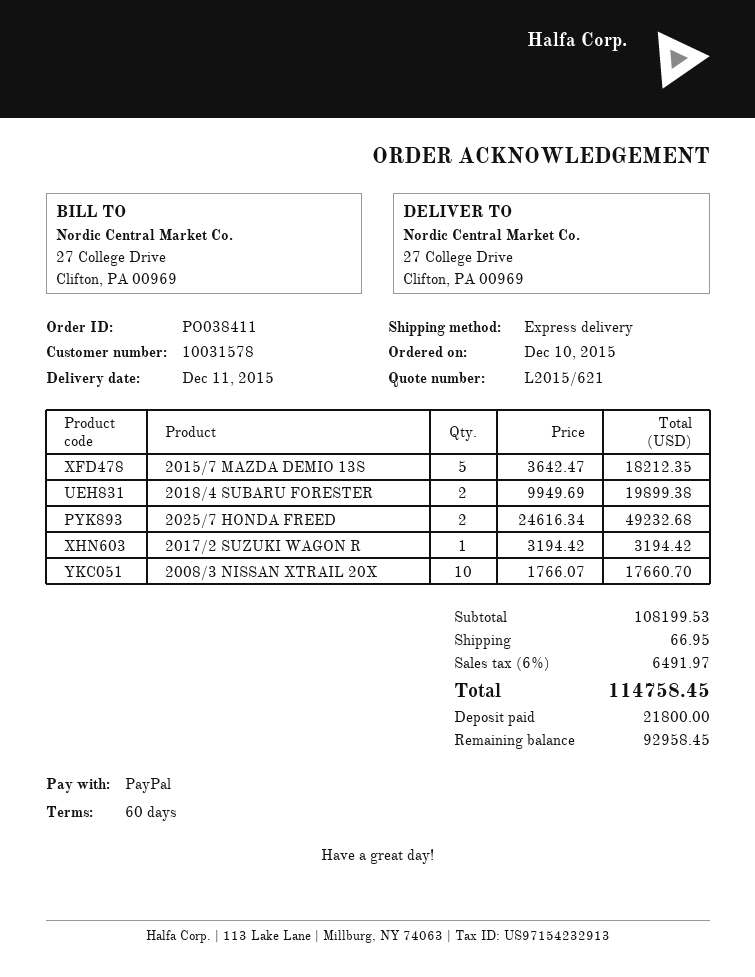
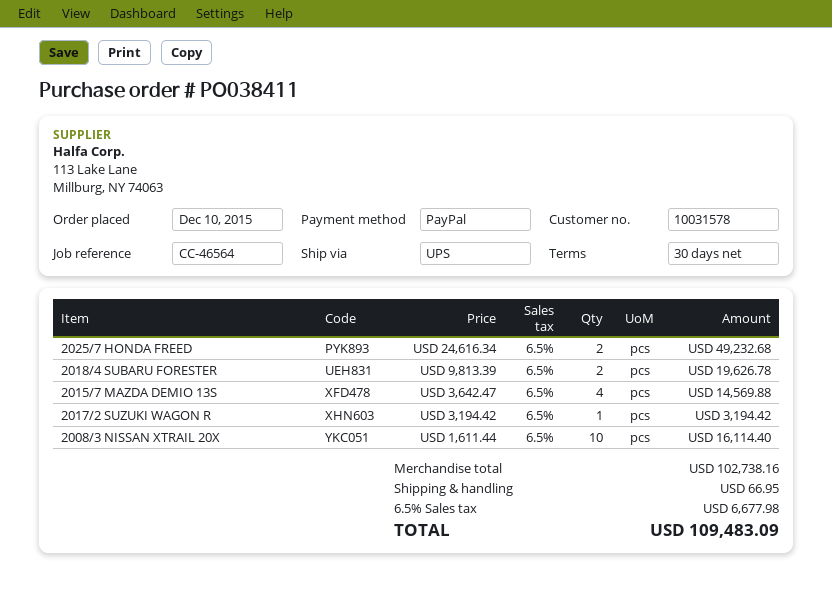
payment terms: 60 days -> 30 days
shipping method: express -> UPS
2015/7 MAZDA DEMIO 13S: 5 x 3642.47 = 18212.35 -> 4 x 3642.47 = 14569.88
2018/4 SUBARU FORESTER: 2 x 9949.69 = 19899.38 -> 2 x 9813.39 = 19626.78
2008/3 NISSAN XTRAIL 20X: 10 x 1766.07 = 17660.70 -> 10 x 1611.44 = 16114.40
subtotal: 108199.53 -> 102738.16
tax: 6% = 6491.97 -> 6.5% = 6677.98
total: 114758.45 -> 109483.09

